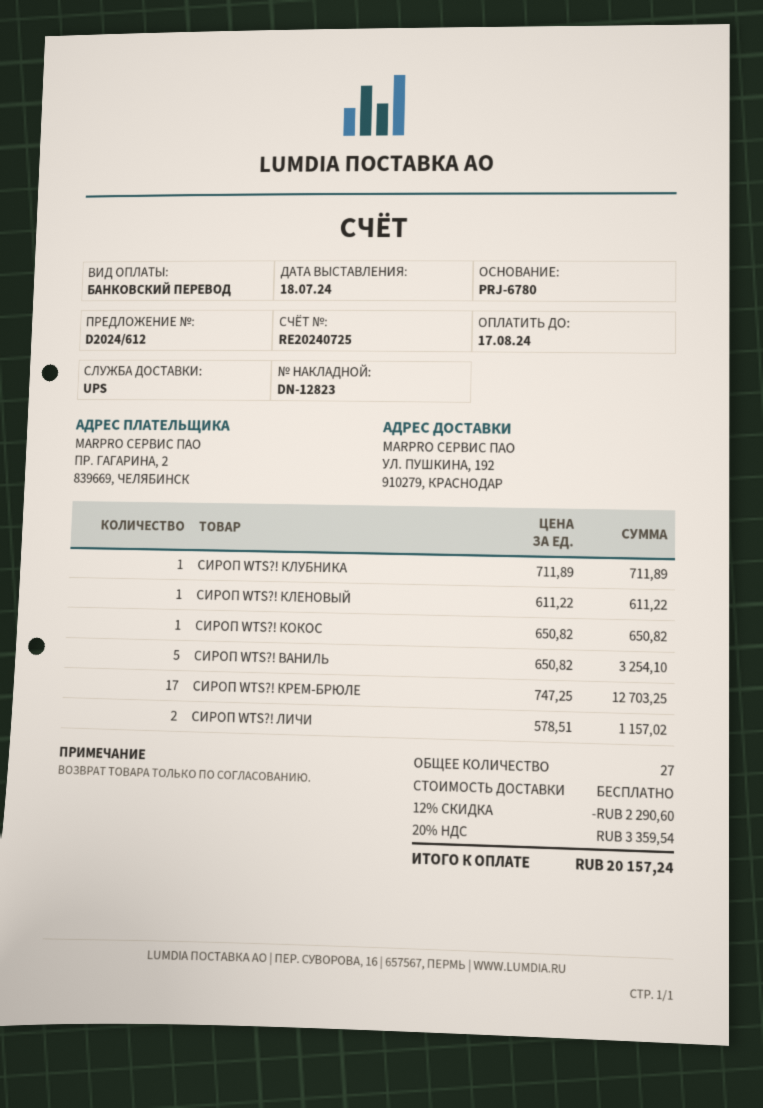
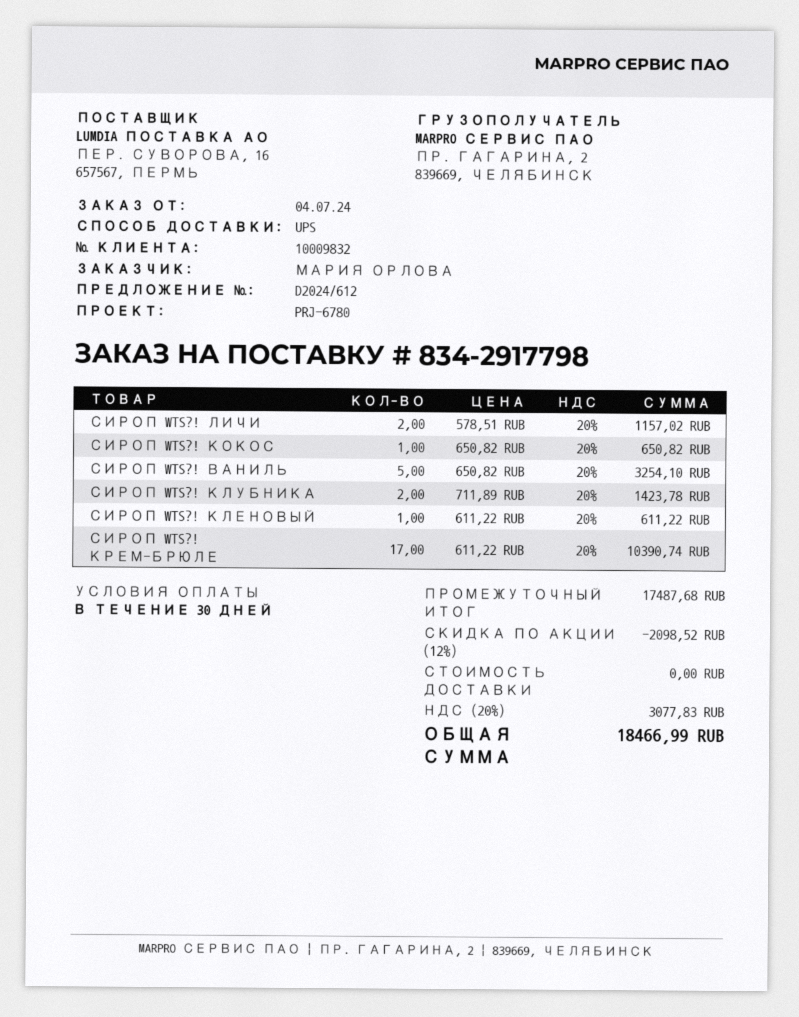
ship to: УЛ. ПУШКИНА, 192, 910279, КРАСНОДАР -> ПР. ГАГАРИНА, 2, 839669, ЧЕЛЯБИНСК
СИРОП WTS?! КЛУБНИКА: 1 x 711.89 = 711.89 -> 2 x 711.89 = 1423.78
СИРОП WTS?! КРЕМ-БРЮЛЕ: 17 x 747.25 = 12703.25 -> 17 x 611.22 = 10390.74
discount: 12% = 2290.60 -> 12% = 2098.52
tax: 20% = 3359.54 -> 20% = 3077.83
total: 20157.24 -> 18466.99

